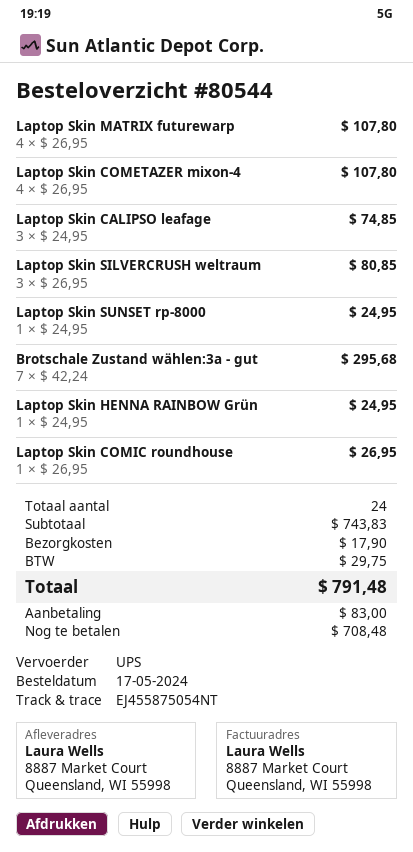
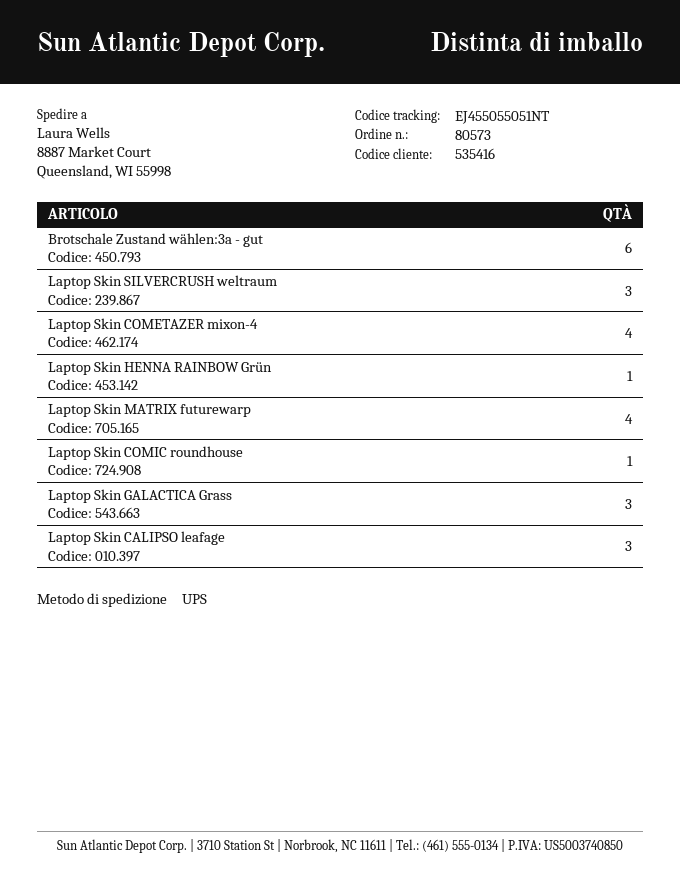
order number: 80544 -> 80573
tracking number: EJ455875054NT -> EJ455055051NT
Laptop Skin SUNSET rp-8000: 1 -> none
Brotschale Zustand wählen:3a - gut: 7 -> 6
Laptop Skin GALACTICA Grass: none -> 3

